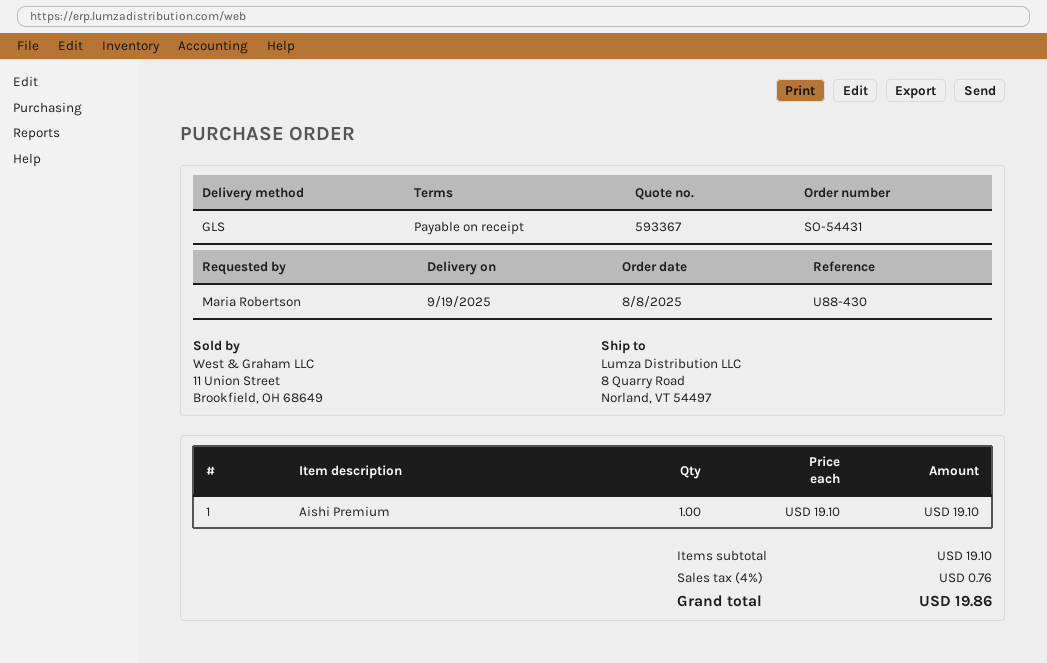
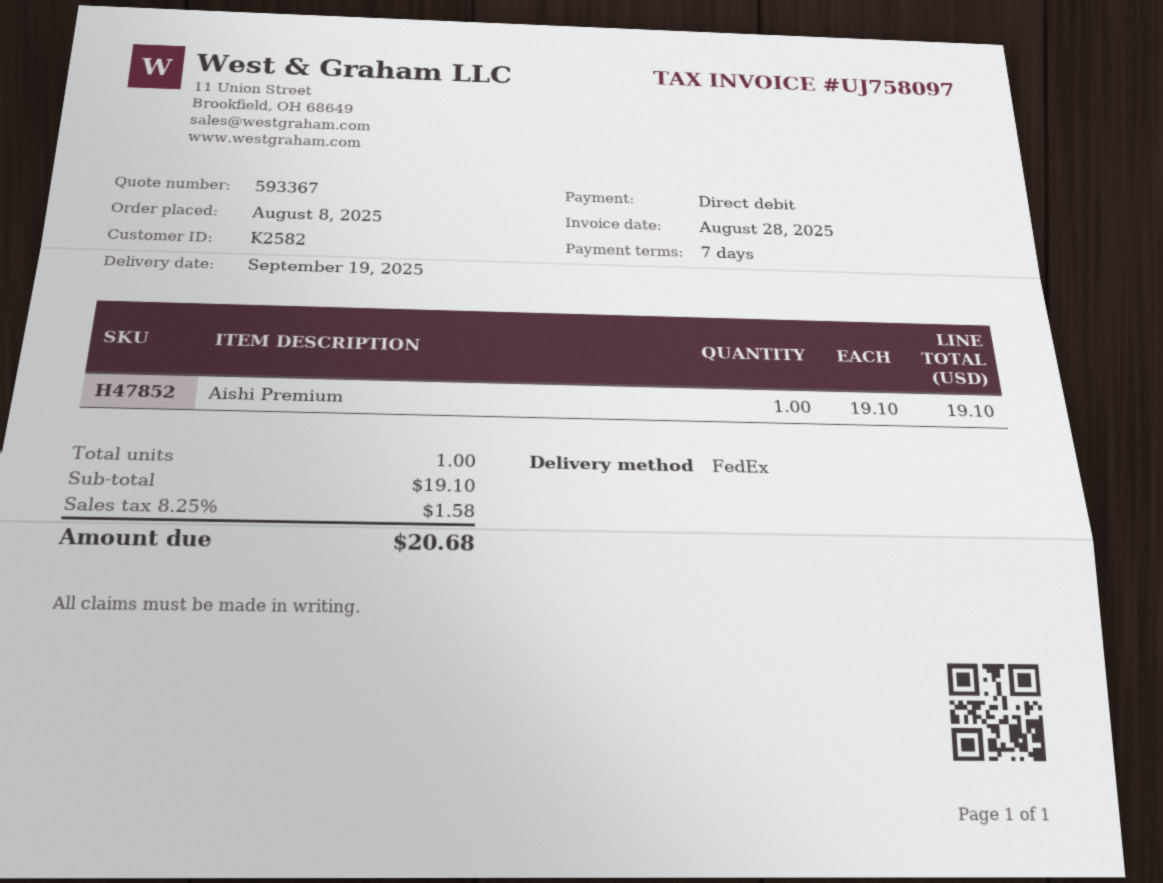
payment terms: on receipt -> 7 days
shipping method: GLS -> FedEx
tax: 4% = 0.76 -> 8.25% = 1.58
total: 19.86 -> 20.68

